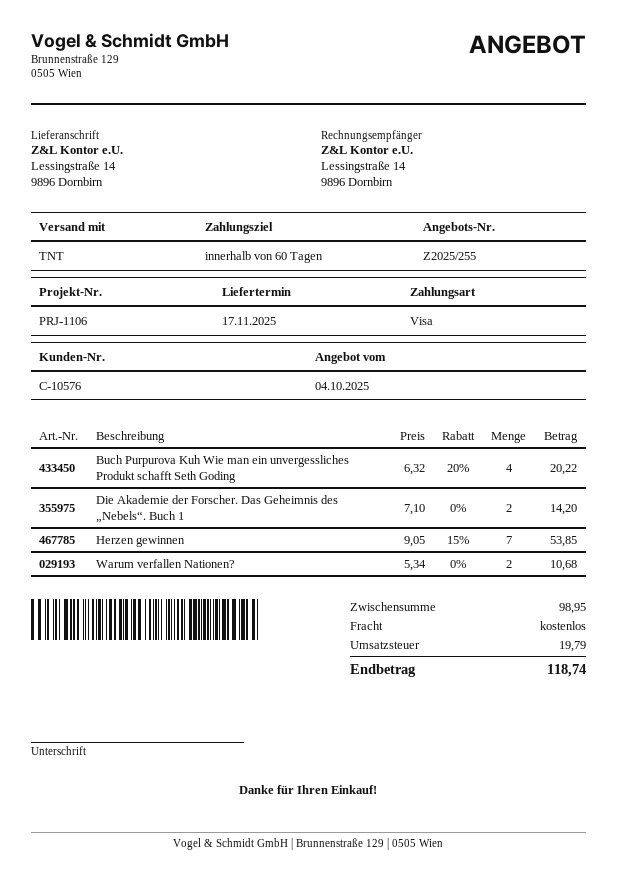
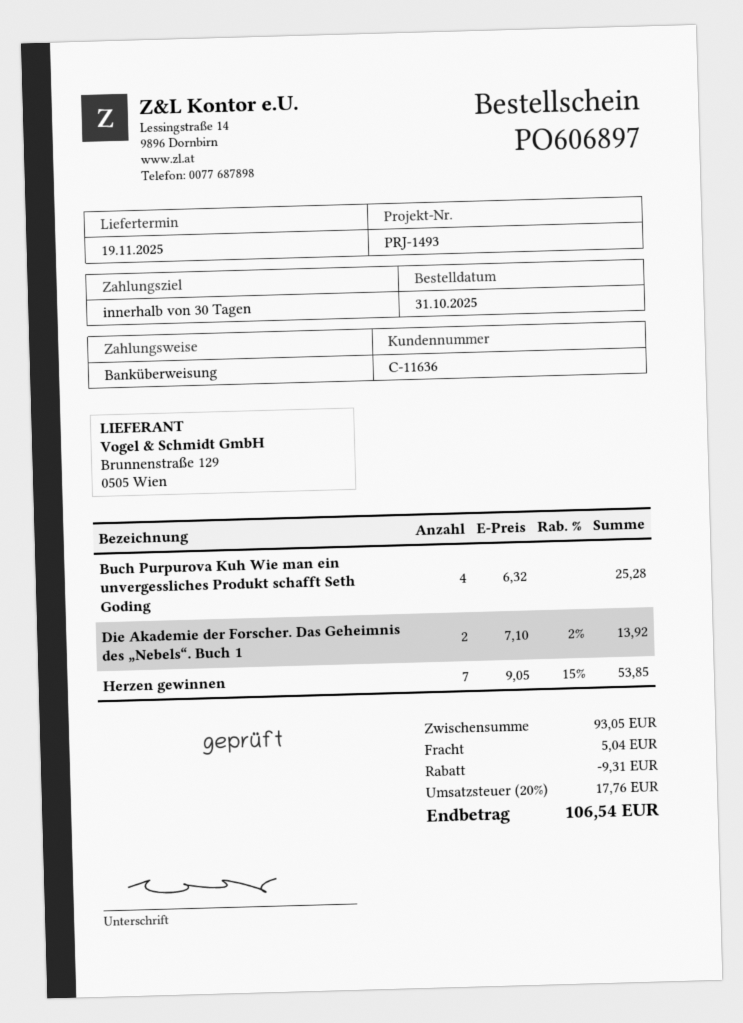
delivery date: 2025-11-17 -> 2025-11-19
payment terms: 60 days -> 30 days
customer number: C-10576 -> C-11636
reference: PRJ-1106 -> PRJ-1493
payment method: Visa -> bank transfer
Buch Purpurova Kuh Wie man ein unvergessliches Produkt schafft Seth Goding: 4 x 6.32 - 20% = 20.22 -> 4 x 6.32 = 25.28
Die Akademie der Forscher. Das Geheimnis des „Nebels“. Buch 1: 2 x 7.10 = 14.20 -> 2 x 7.10 - 2% = 13.92
Warum verfallen Nationen?: 2 x 5.34 = 10.68 -> none
subtotal: 98.95 -> 93.05
discount: none -> 9.31
shipping: 0.00 -> 5.04
tax: 19.79 -> 17.76
total: 118.74 -> 106.54

